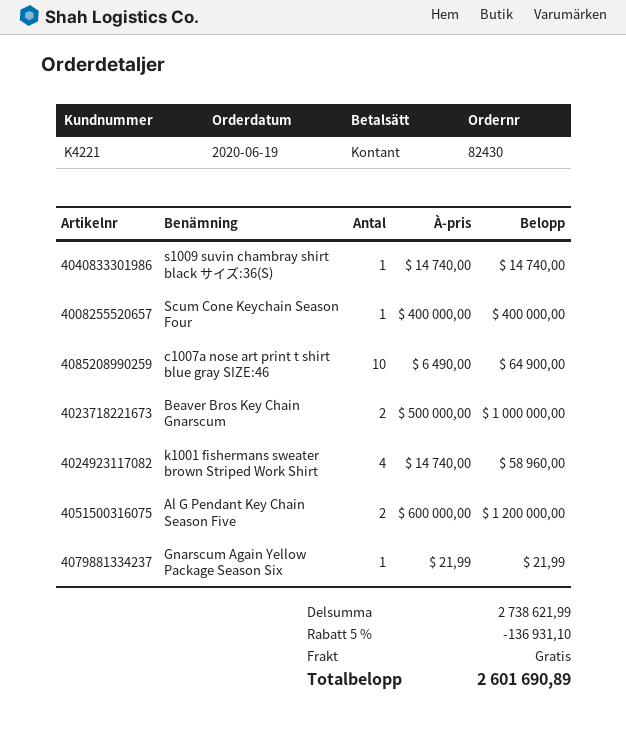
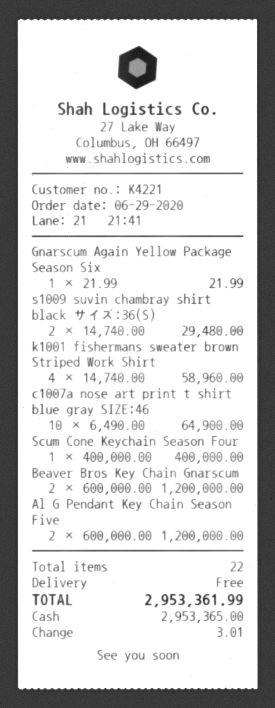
order date: 2020-06-19 -> 2020-06-29
s1009 suvin chambray shirt black サイズ:36(S): 1 x 14740.00 = 14740.00 -> 2 x 14740.00 = 29480.00
Beaver Bros Key Chain Gnarscum: 2 x 500000.00 = 1000000.00 -> 2 x 600000.00 = 1200000.00
discount: 5% = 136931.10 -> none
total: 2601690.89 -> 2953361.99

